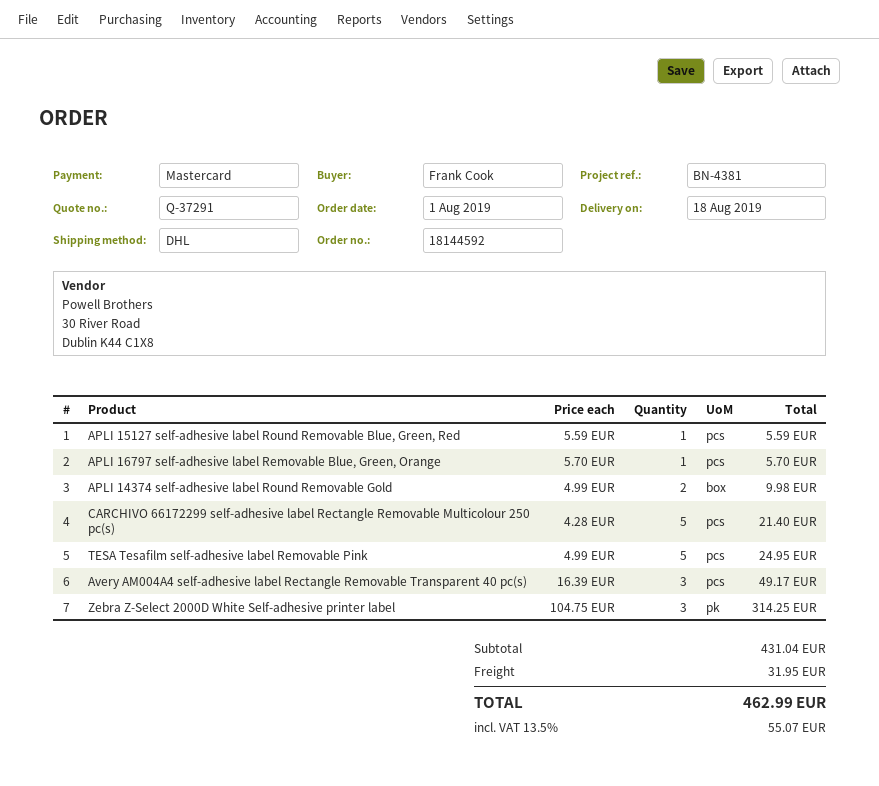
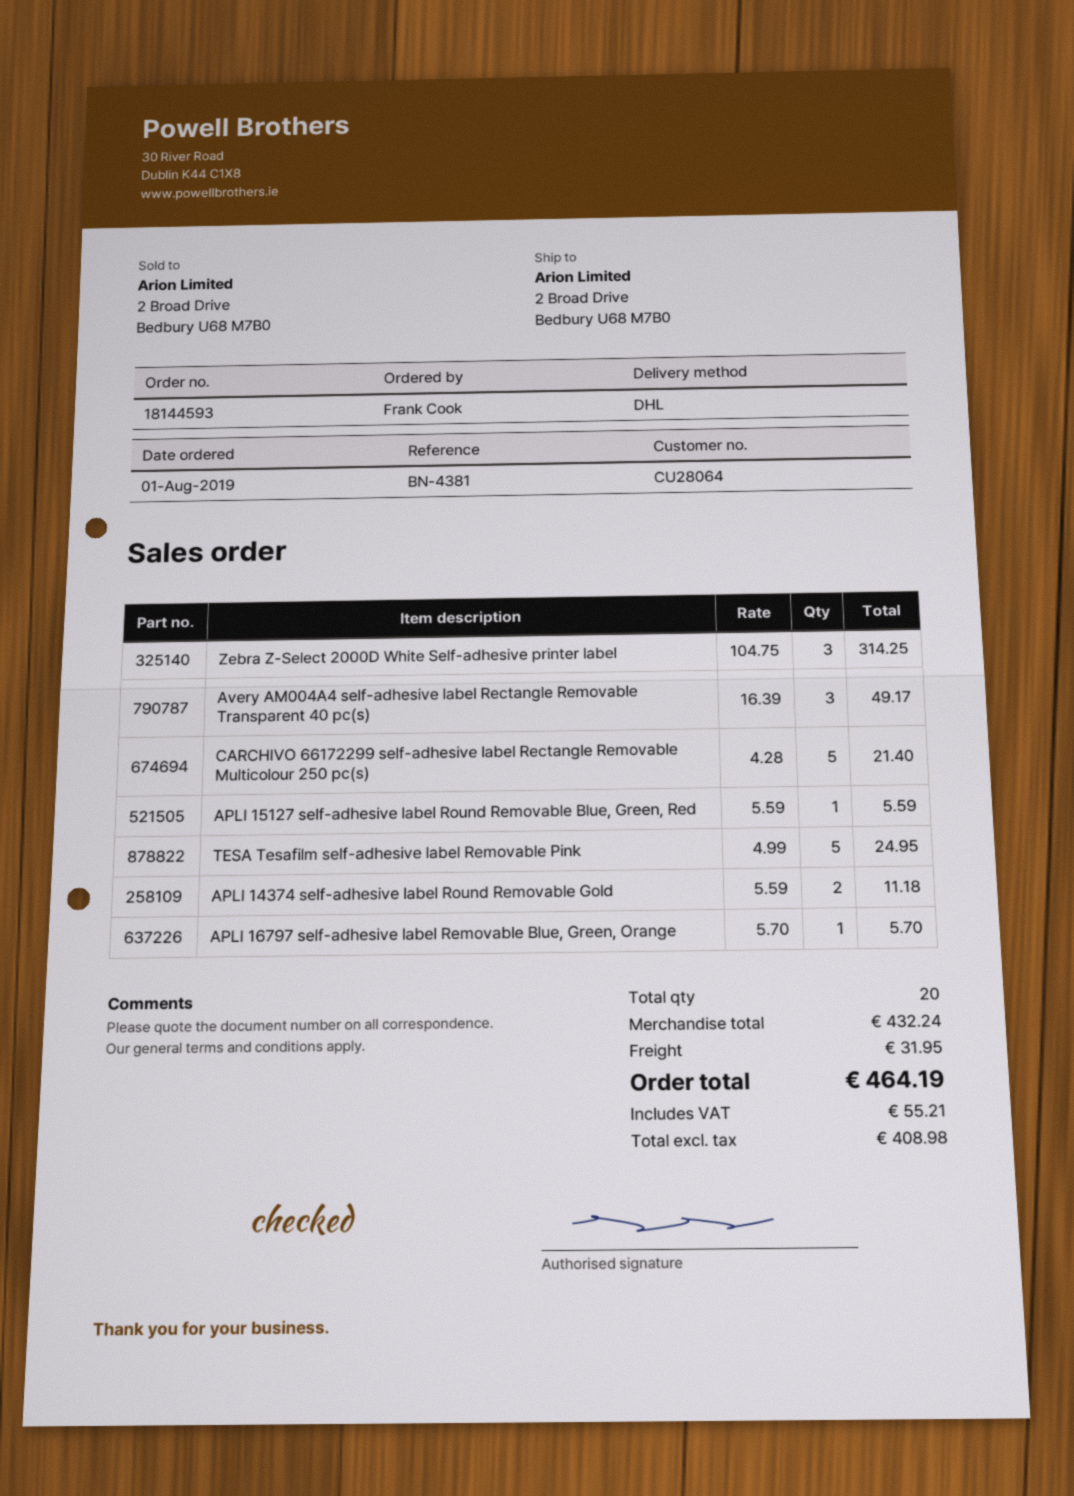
order number: 18144592 -> 18144593
APLI 14374 self-adhesive label Round Removable Gold: 2 x 4.99 = 9.98 -> 2 x 5.59 = 11.18
subtotal: 431.04 -> 432.24
tax: 55.07 -> 55.21
total: 462.99 -> 464.19

